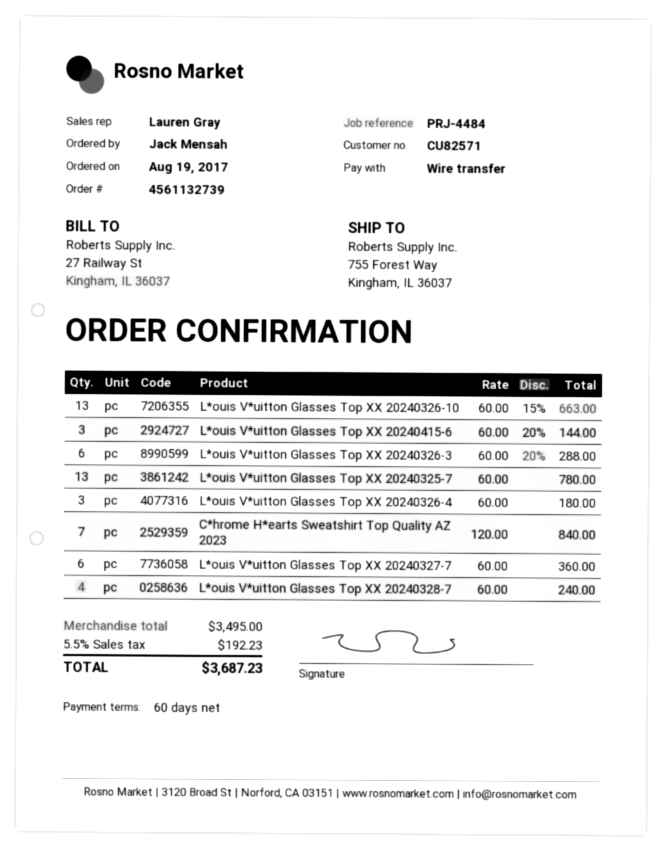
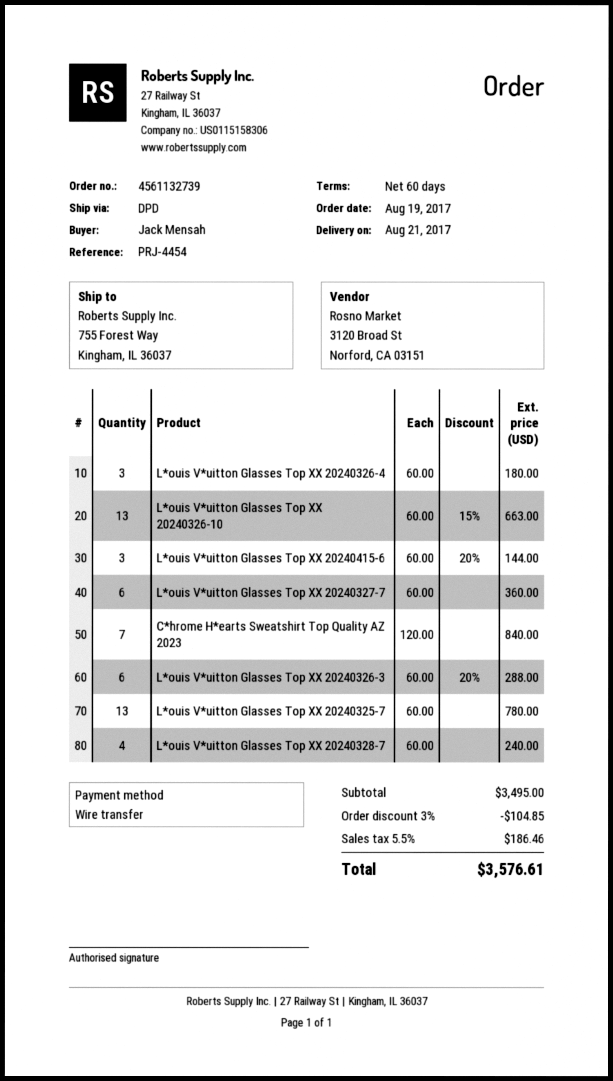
reference: PRJ-4484 -> PRJ-4454
discount: none -> 3% = 104.85
tax: 5.5% = 192.23 -> 5.5% = 186.46
total: 3687.23 -> 3576.61

